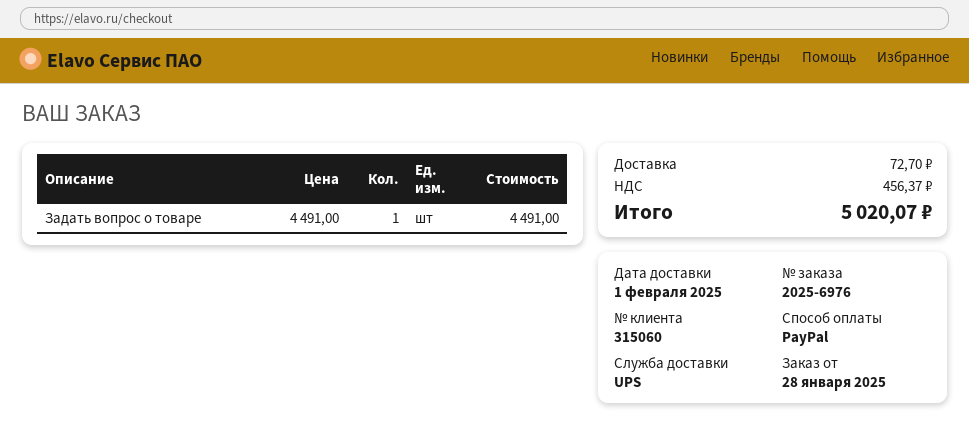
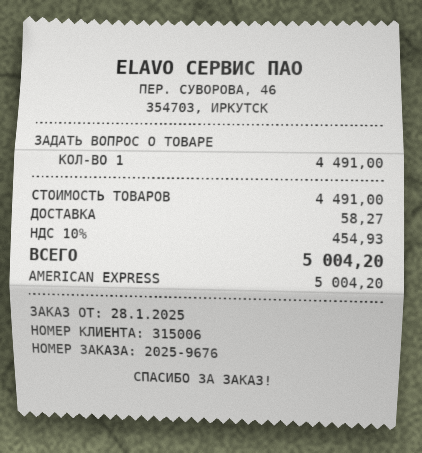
order number: 2025-6976 -> 2025-9676
customer number: 315060 -> 315006
payment method: PayPal -> American Express
shipping: 72.70 -> 58.27
tax: 456.37 -> 454.93
total: 5020.07 -> 5004.20

